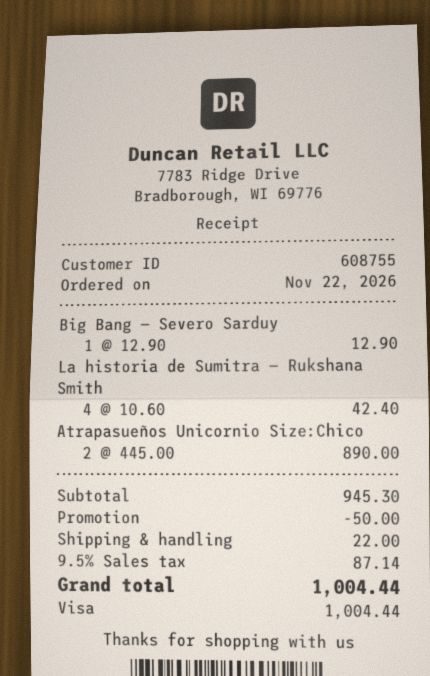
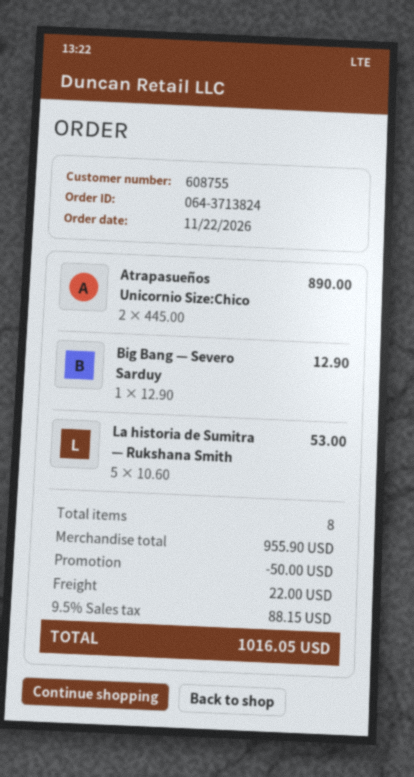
La historia de Sumitra — Rukshana Smith: 4 x 10.60 = 42.40 -> 5 x 10.60 = 53.00
subtotal: 945.30 -> 955.90
tax: 9.5% = 87.14 -> 9.5% = 88.15
total: 1004.44 -> 1016.05

